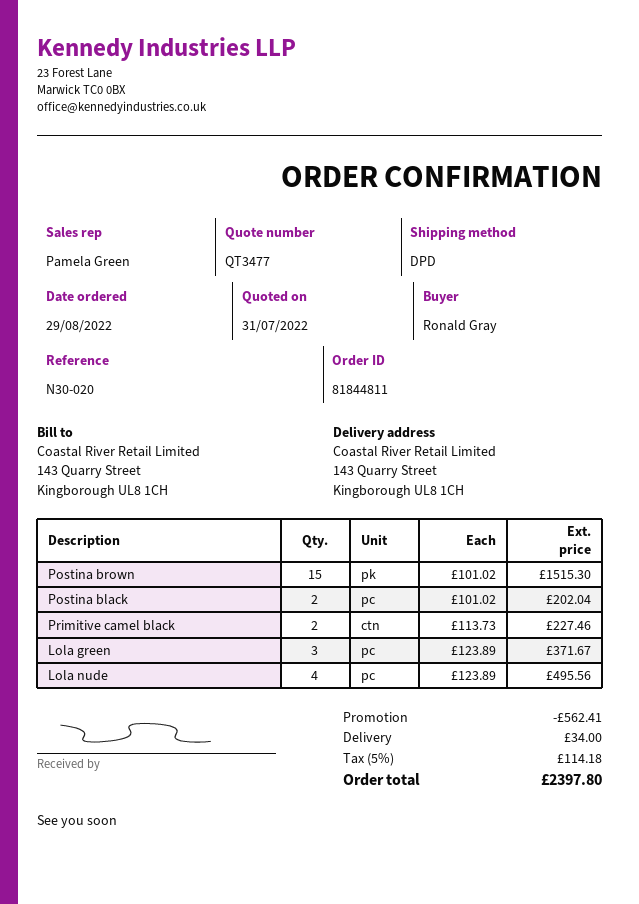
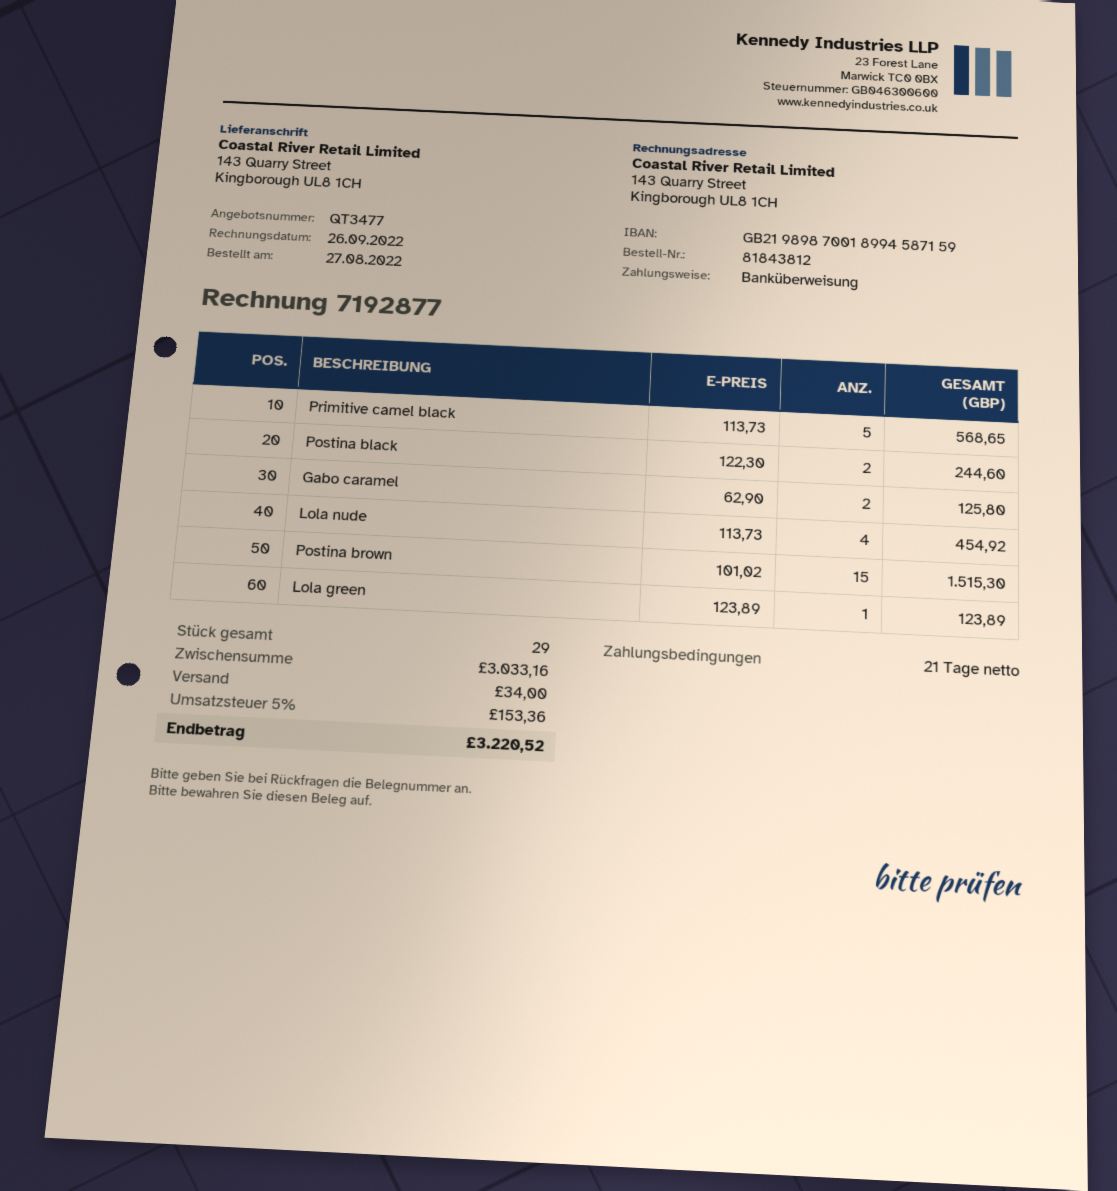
order number: 81844811 -> 81843812
order date: 2022-08-29 -> 2022-08-27
Postina black: 2 x 101.02 = 202.04 -> 2 x 122.30 = 244.60
Primitive camel black: 2 x 113.73 = 227.46 -> 5 x 113.73 = 568.65
Lola green: 3 x 123.89 = 371.67 -> 1 x 123.89 = 123.89
Lola nude: 4 x 123.89 = 495.56 -> 4 x 113.73 = 454.92
Gabo caramel: none -> 2 x 62.90 = 125.80
discount: 562.41 -> none
tax: 5% = 114.18 -> 5% = 153.36
total: 2397.80 -> 3220.52

